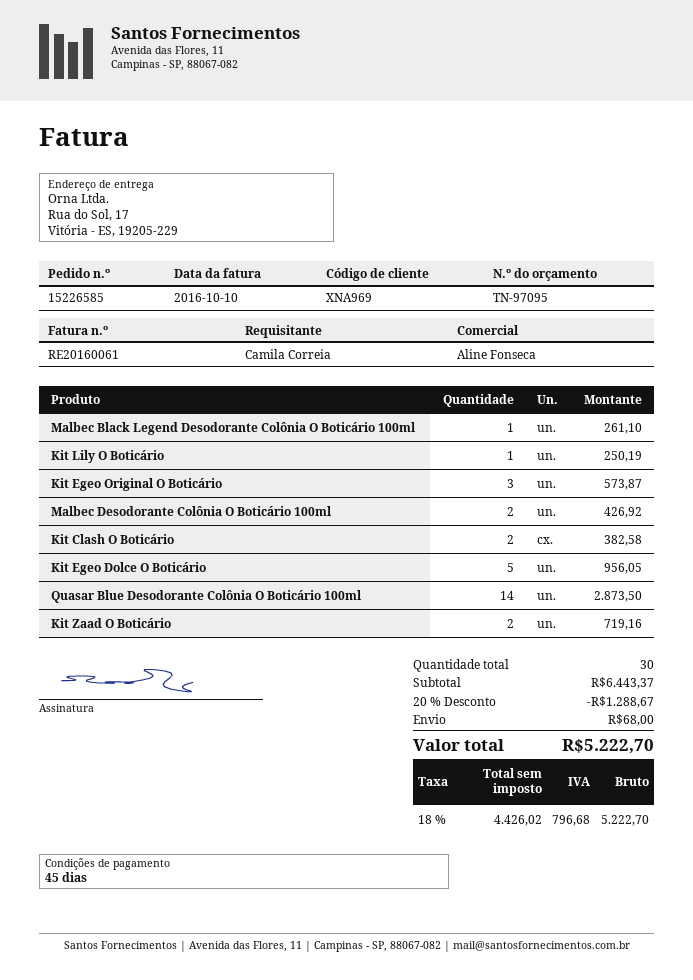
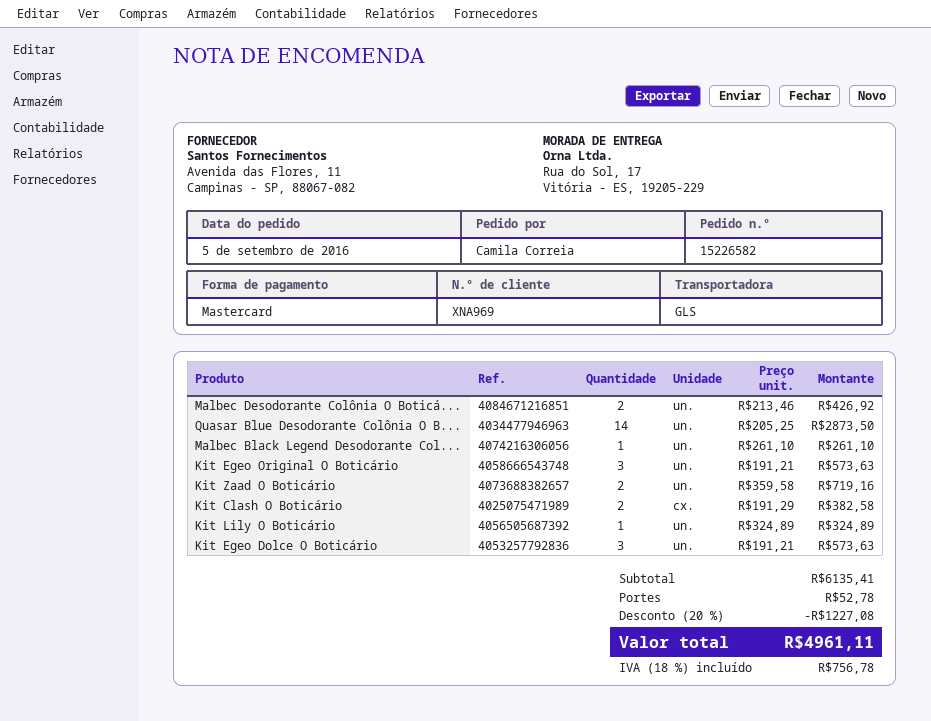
order number: 15226585 -> 15226582
Kit Lily O Boticário: 1 for 250.19 -> 1 for 324.89
Kit Egeo Original O Boticário: 3 for 573.87 -> 3 for 573.63
Kit Egeo Dolce O Boticário: 5 for 956.05 -> 3 for 573.63
subtotal: 6443.37 -> 6135.41
discount: 20% = 1288.67 -> 20% = 1227.08
shipping: 68.00 -> 52.78
tax: 18% = 796.68 -> 18% = 756.78
total: 5222.70 -> 4961.11

